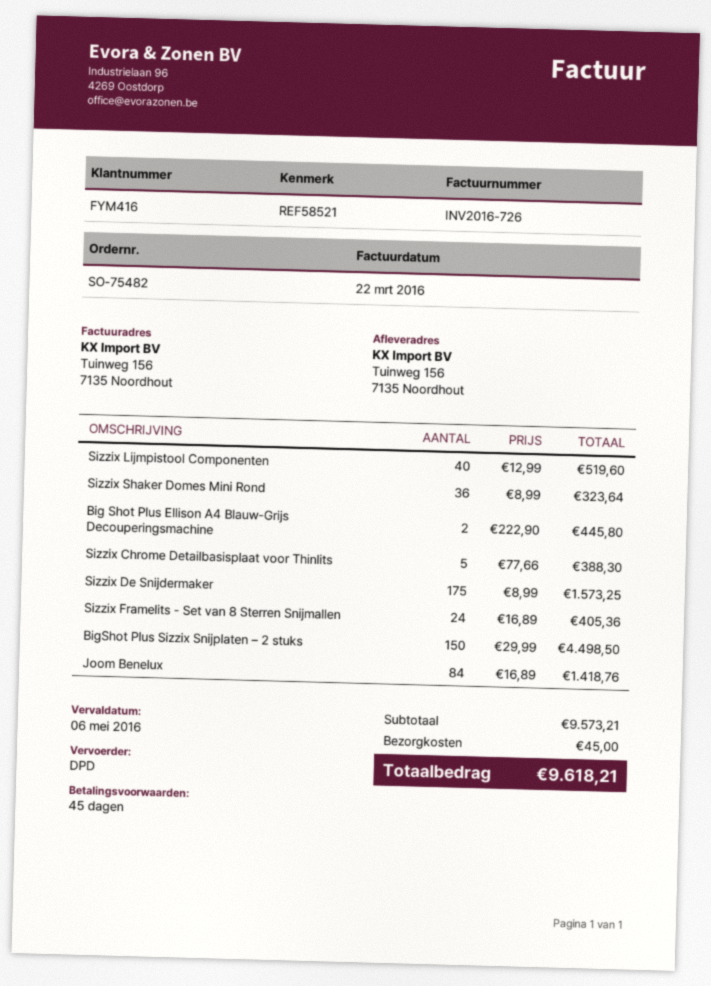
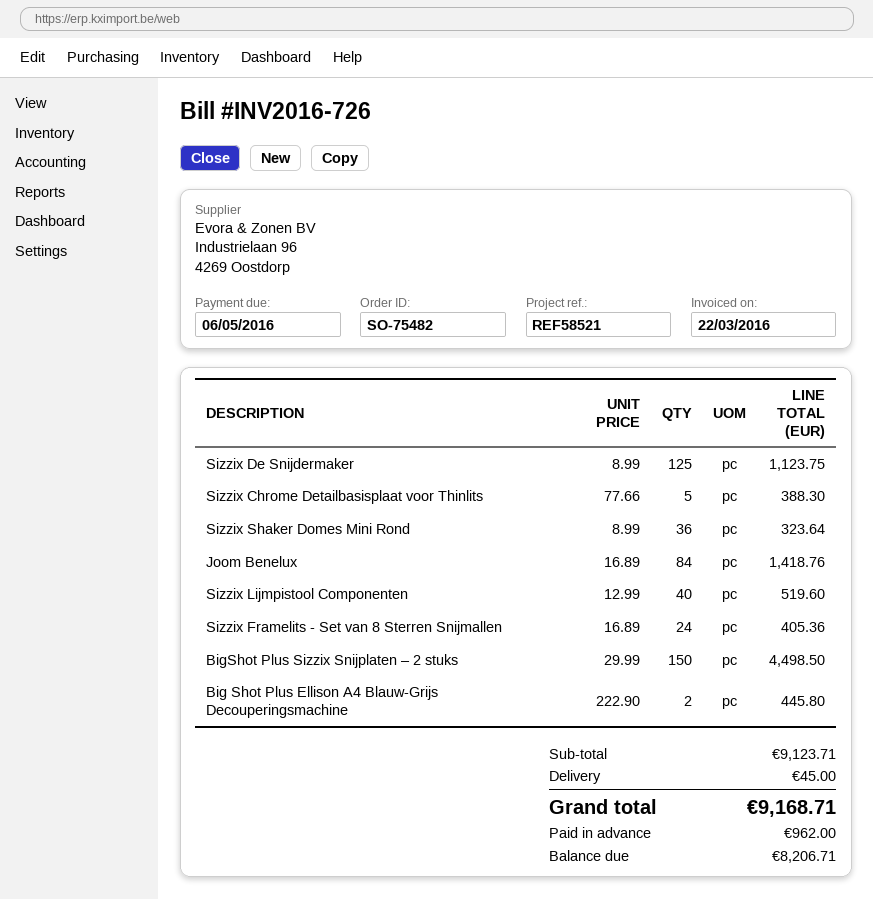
Sizzix De Snijdermaker: 175 x 8.99 = 1573.25 -> 125 x 8.99 = 1123.75
subtotal: 9573.21 -> 9123.71
total: 9618.21 -> 9168.71

